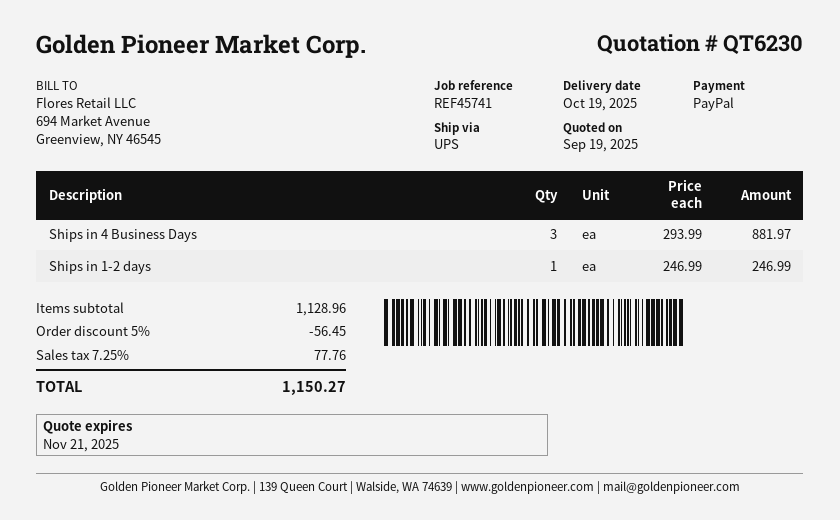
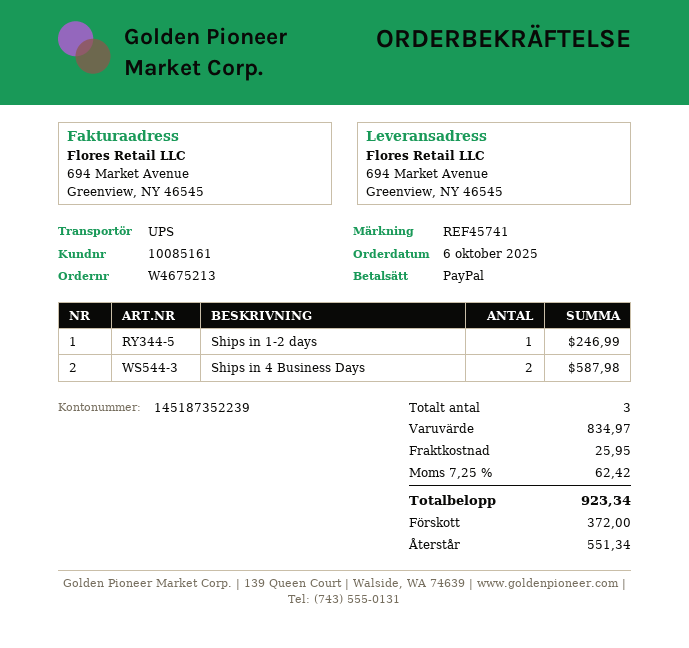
Ships in 4 Business Days: 3 for 881.97 -> 2 for 587.98
subtotal: 1128.96 -> 834.97
discount: 5% = 56.45 -> none
shipping: none -> 25.95
tax: 7.25% = 77.76 -> 7.25% = 62.42
total: 1150.27 -> 923.34

